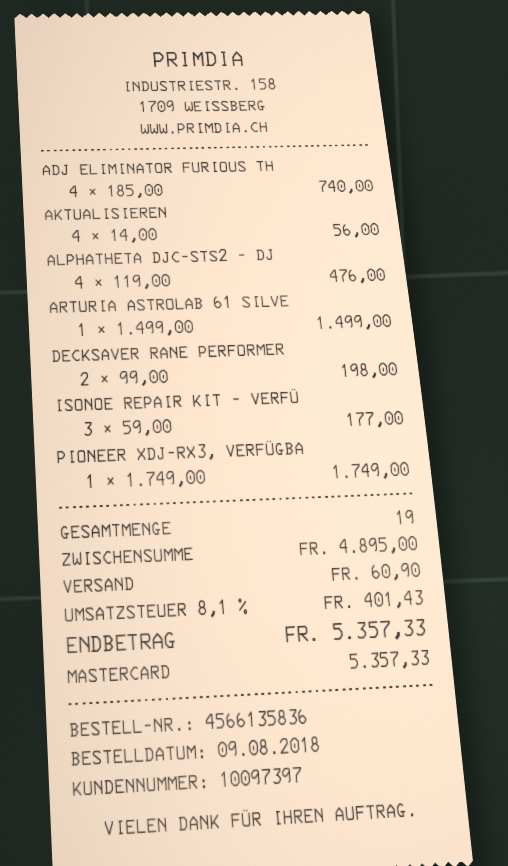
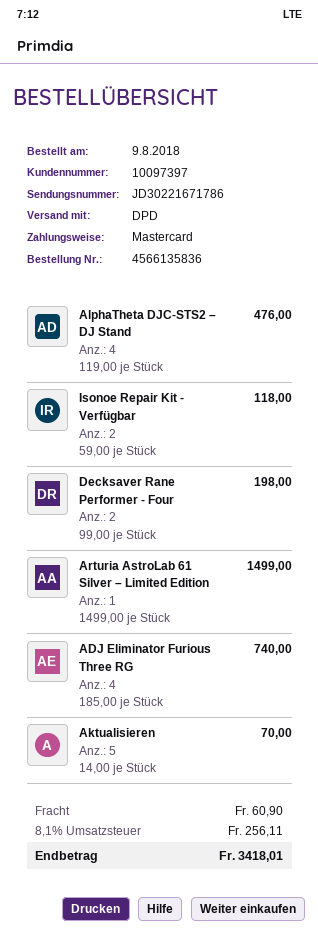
AKTUALISIEREN: 4 x 14.00 = 56.00 -> 5 x 14.00 = 70.00
ISONOE REPAIR KIT - VERFÜ: 3 x 59.00 = 177.00 -> 2 x 59.00 = 118.00
PIONEER XDJ-RX3, VERFÜGBA: 1 x 1749.00 = 1749.00 -> none
tax: 8.1% = 401.43 -> 8.1% = 256.11
total: 5357.33 -> 3418.01

